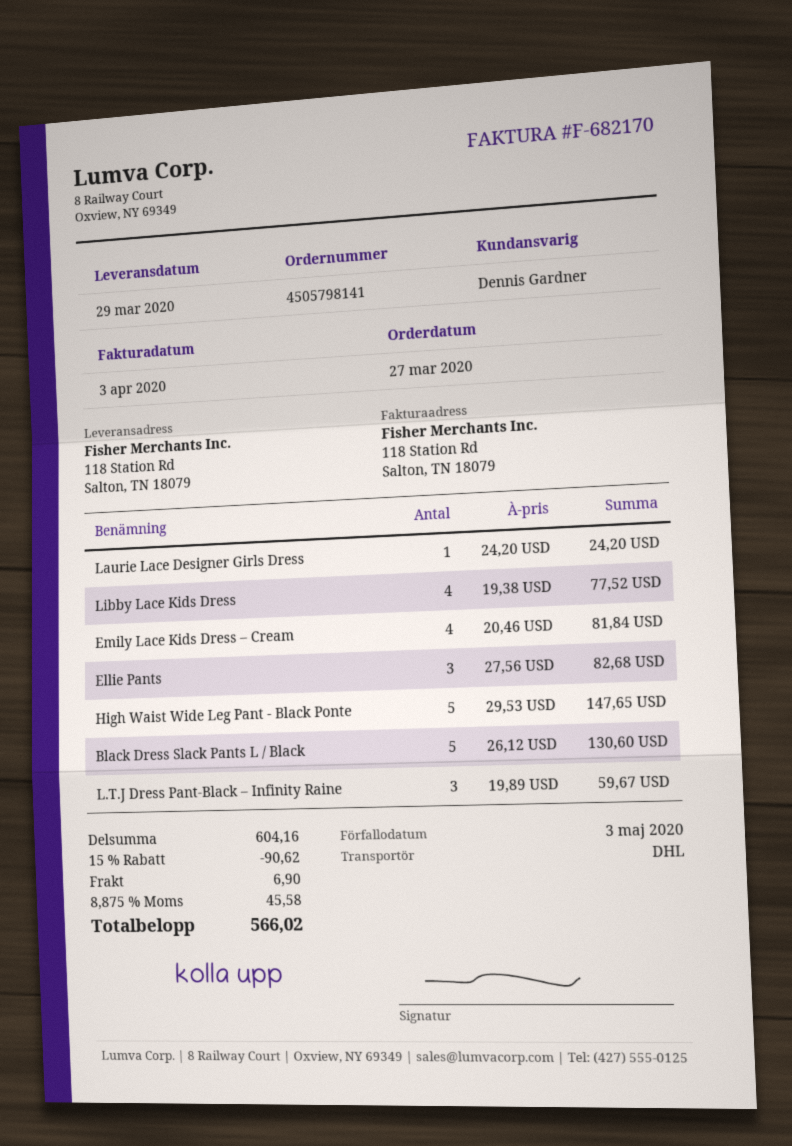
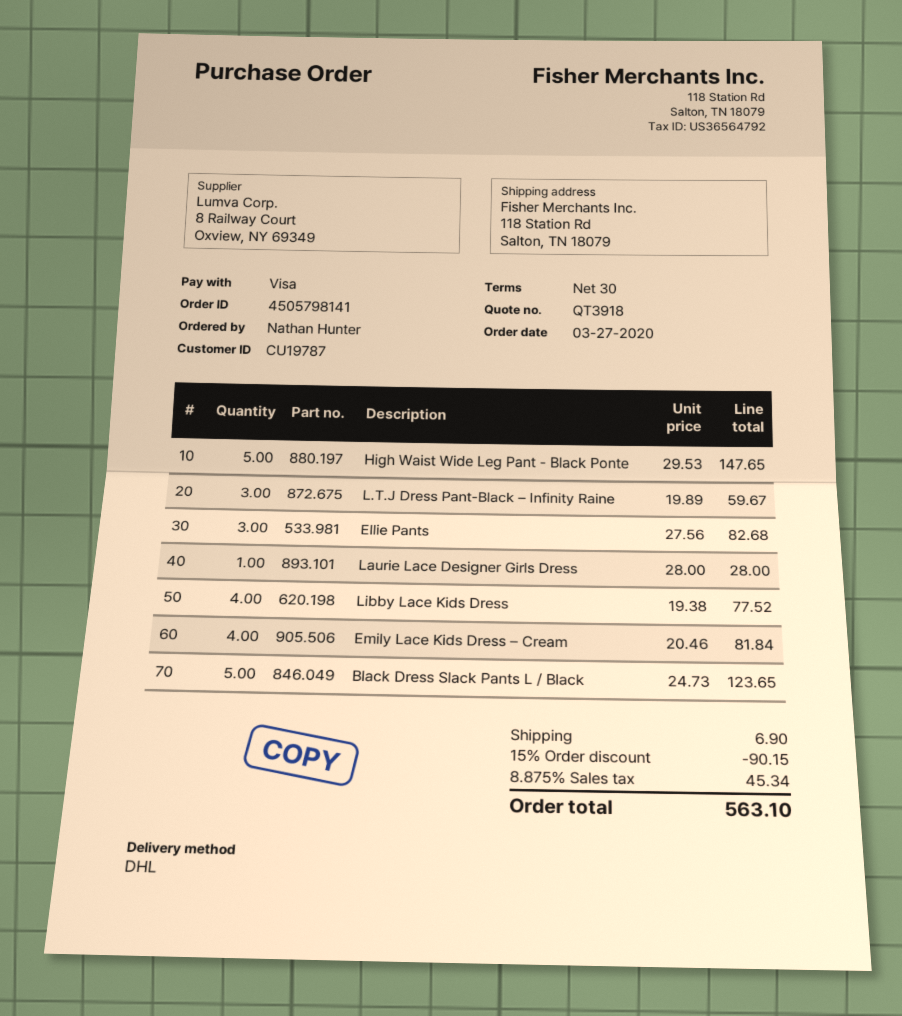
Laurie Lace Designer Girls Dress: 1 x 24.20 = 24.20 -> 1 x 28.00 = 28.00
Black Dress Slack Pants L / Black: 5 x 26.12 = 130.60 -> 5 x 24.73 = 123.65
discount: 15% = 90.62 -> 15% = 90.15
tax: 8.875% = 45.58 -> 8.875% = 45.34
total: 566.02 -> 563.10

